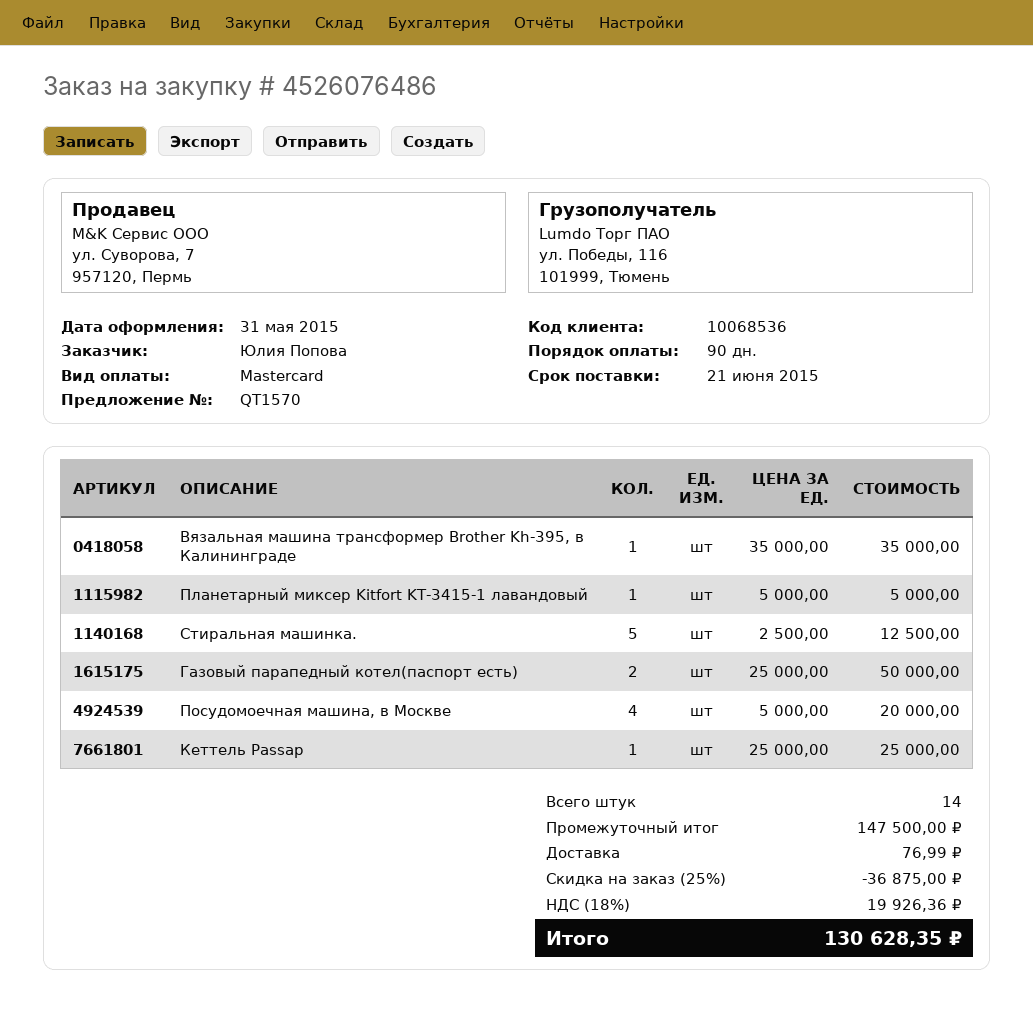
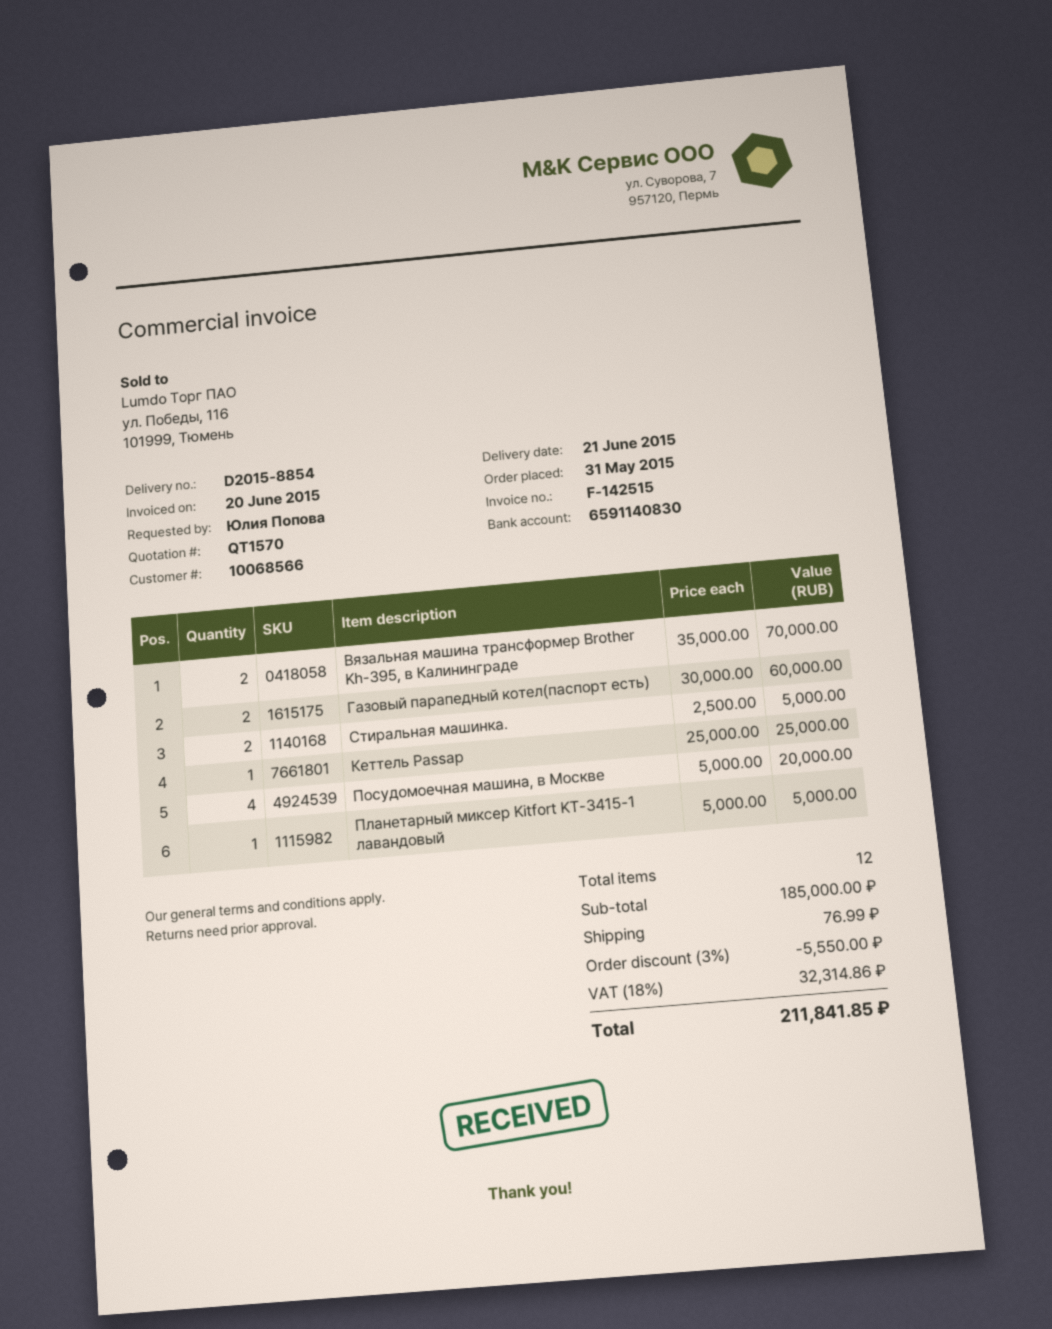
customer number: 10068536 -> 10068566
Вязальная машина трансформер Brother Kh-395, в Калининграде: 1 x 35000.00 = 35000.00 -> 2 x 35000.00 = 70000.00
Стиральная машинка.: 5 x 2500.00 = 12500.00 -> 2 x 2500.00 = 5000.00
Газовый парапедный котел(паспорт есть): 2 x 25000.00 = 50000.00 -> 2 x 30000.00 = 60000.00
total quantity: 14 -> 12
subtotal: 147500.00 -> 185000.00
discount: 25% = 36875.00 -> 3% = 5550.00
tax: 18% = 19926.36 -> 18% = 32314.86
total: 130628.35 -> 211841.85

